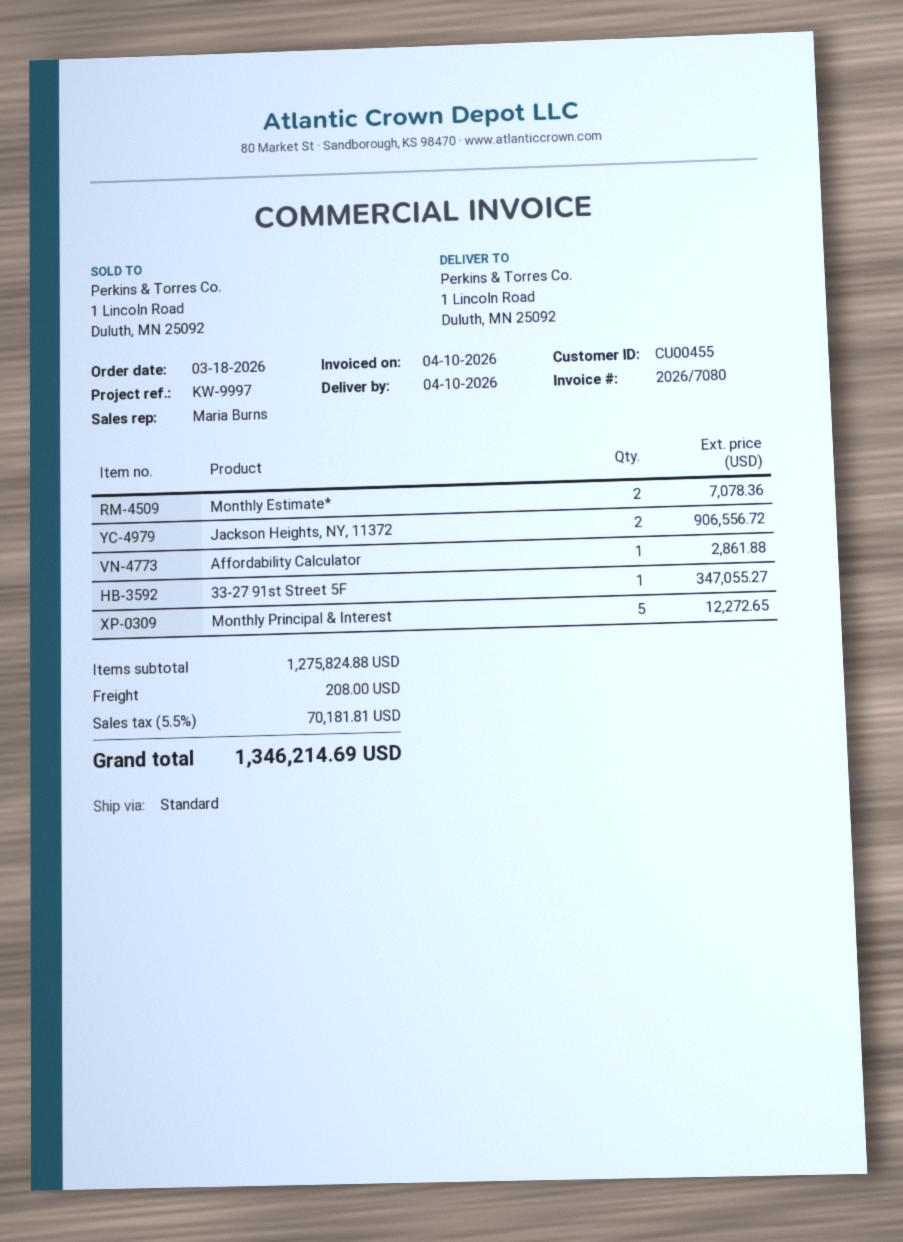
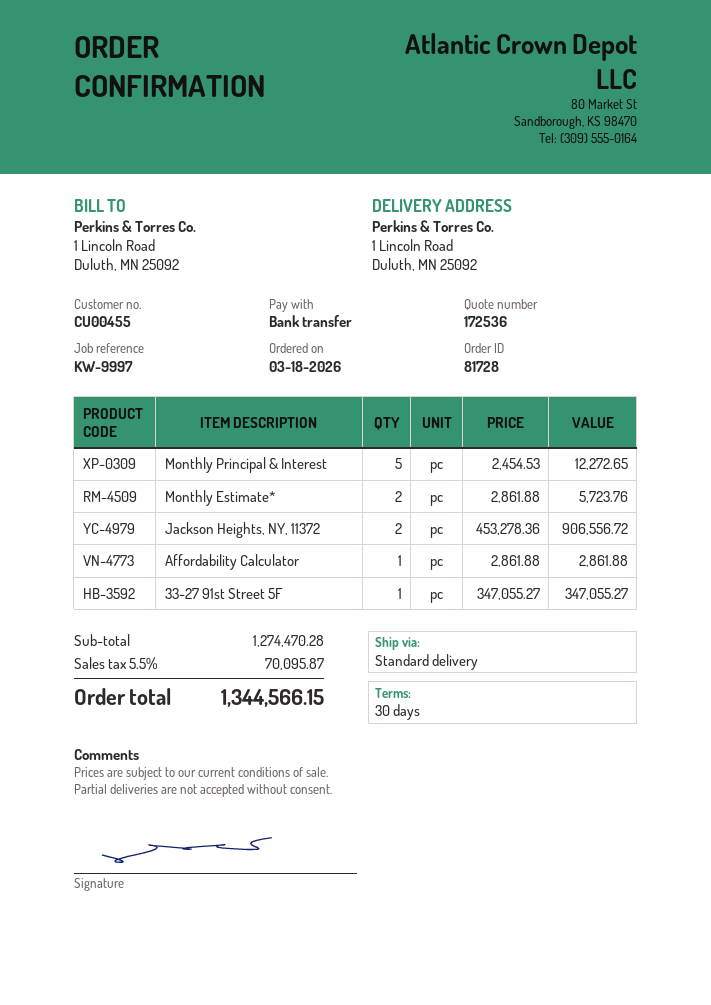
Monthly Estimate*: 2 for 7078.36 -> 2 for 5723.76
subtotal: 1275824.88 -> 1274470.28
shipping: 208.00 -> none
tax: 5.5% = 70181.81 -> 5.5% = 70095.87
total: 1346214.69 -> 1344566.15

